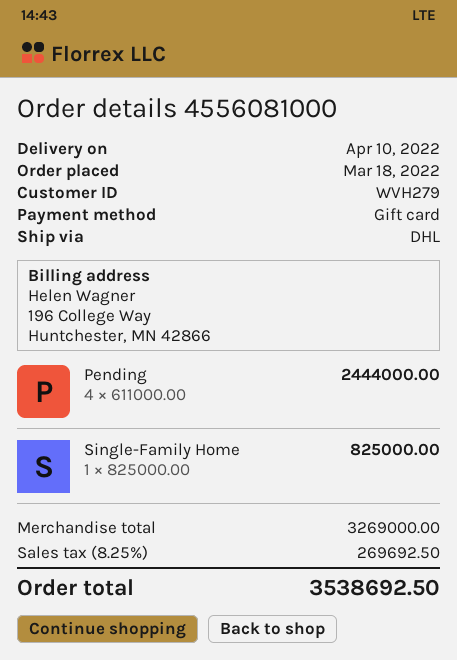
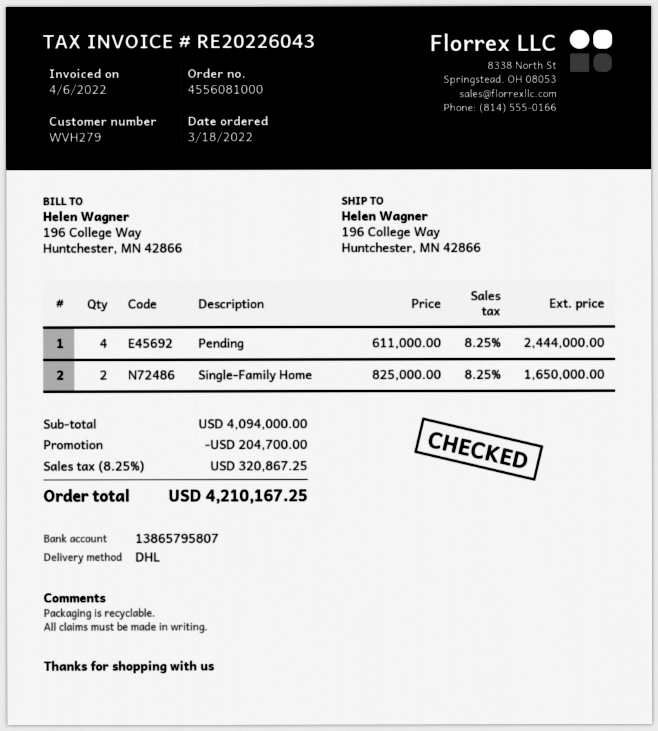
Single-Family Home: 1 x 825000.00 = 825000.00 -> 2 x 825000.00 = 1650000.00
subtotal: 3269000.00 -> 4094000.00
discount: none -> 204700.00
tax: 8.25% = 269692.50 -> 8.25% = 320867.25
total: 3538692.50 -> 4210167.25

